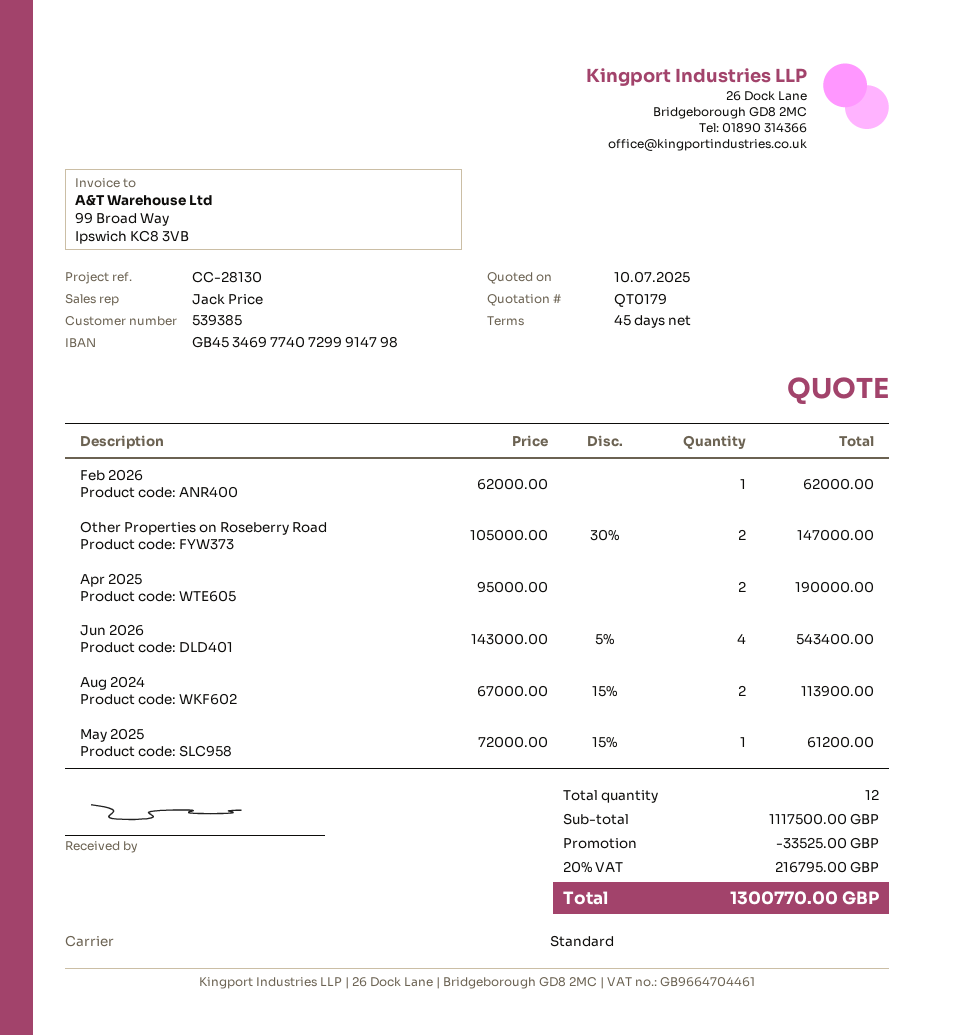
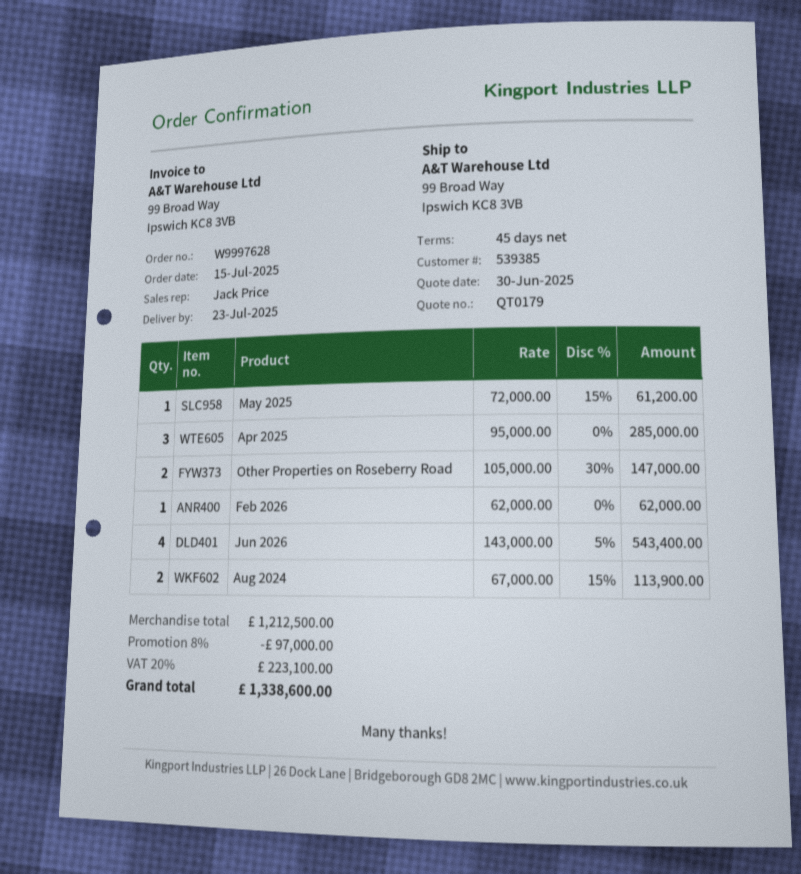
quote date: 2025-07-10 -> 2025-06-30
Apr 2025: 2 x 95000.00 = 190000.00 -> 3 x 95000.00 = 285000.00
subtotal: 1117500.00 -> 1212500.00
discount: 33525.00 -> 97000.00
tax: 20% = 216795.00 -> 20% = 223100.00
total: 1300770.00 -> 1338600.00

